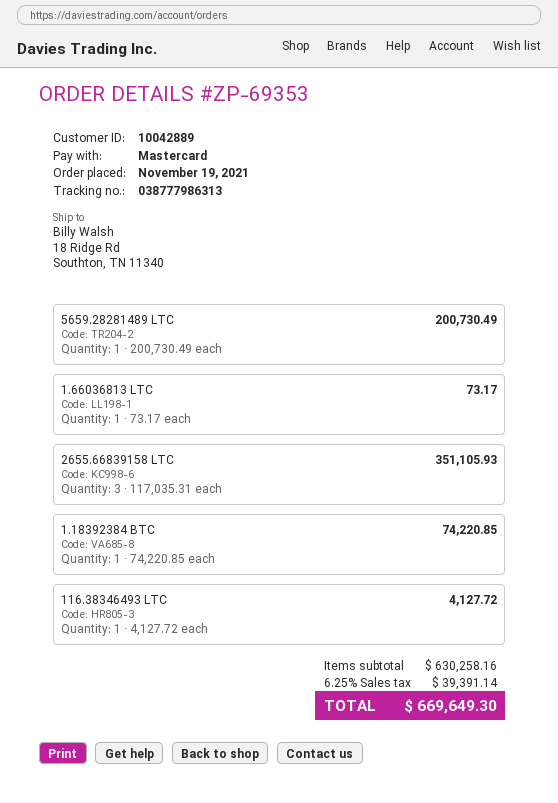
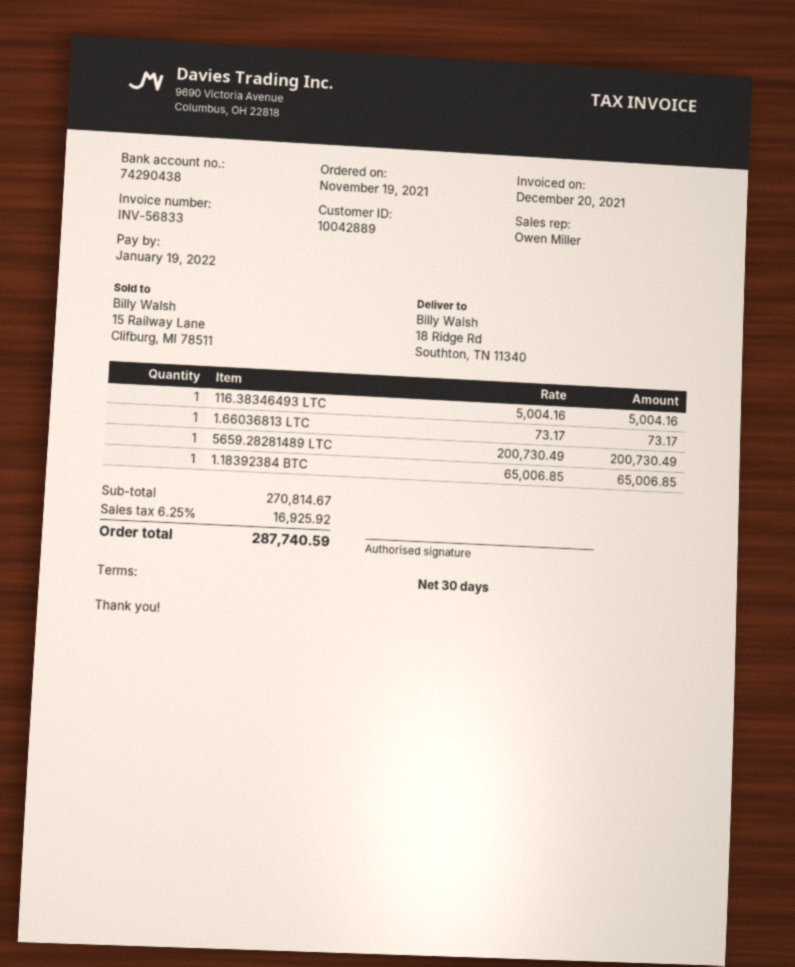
2655.66839158 LTC: 3 x 117035.31 = 351105.93 -> none
1.18392384 BTC: 1 x 74220.85 = 74220.85 -> 1 x 65006.85 = 65006.85
116.38346493 LTC: 1 x 4127.72 = 4127.72 -> 1 x 5004.16 = 5004.16
subtotal: 630258.16 -> 270814.67
tax: 6.25% = 39391.14 -> 6.25% = 16925.92
total: 669649.30 -> 287740.59

